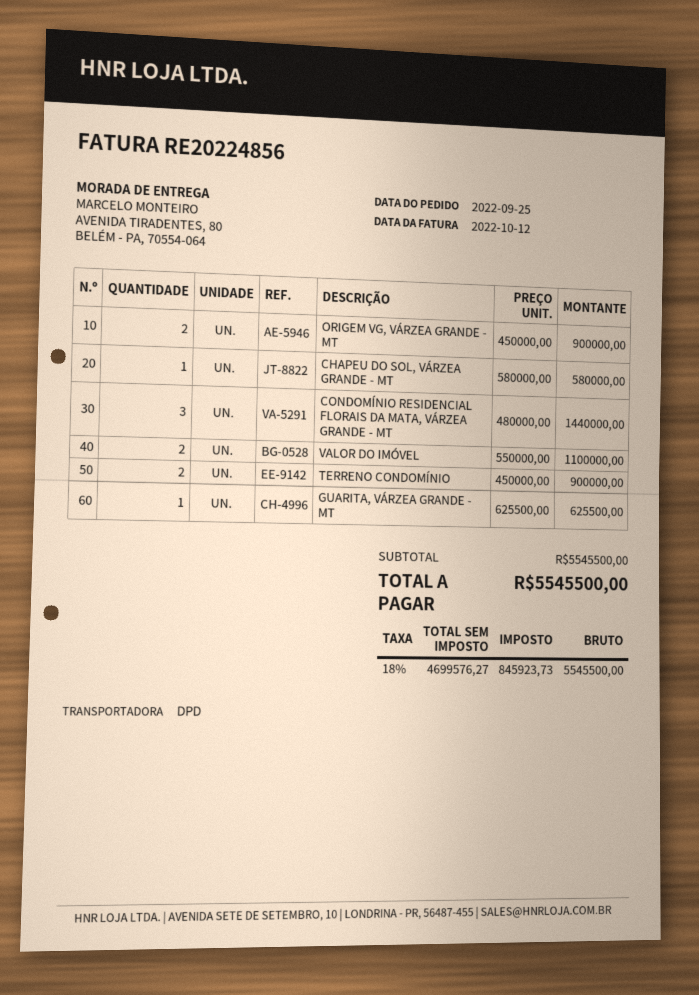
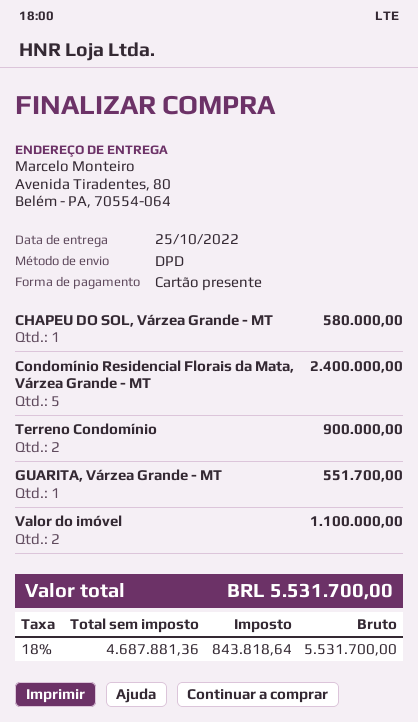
ORIGEM VG, VÁRZEA GRANDE - MT: 2 for 900000.00 -> none
CONDOMÍNIO RESIDENCIAL FLORAIS DA MATA, VÁRZEA GRANDE - MT: 3 for 1440000.00 -> 5 for 2400000.00
GUARITA, VÁRZEA GRANDE - MT: 1 for 625500.00 -> 1 for 551700.00
net: 4699576.27 -> 4687881.36
tax: 18% = 845923.73 -> 18% = 843818.64
total: 5545500.00 -> 5531700.00

